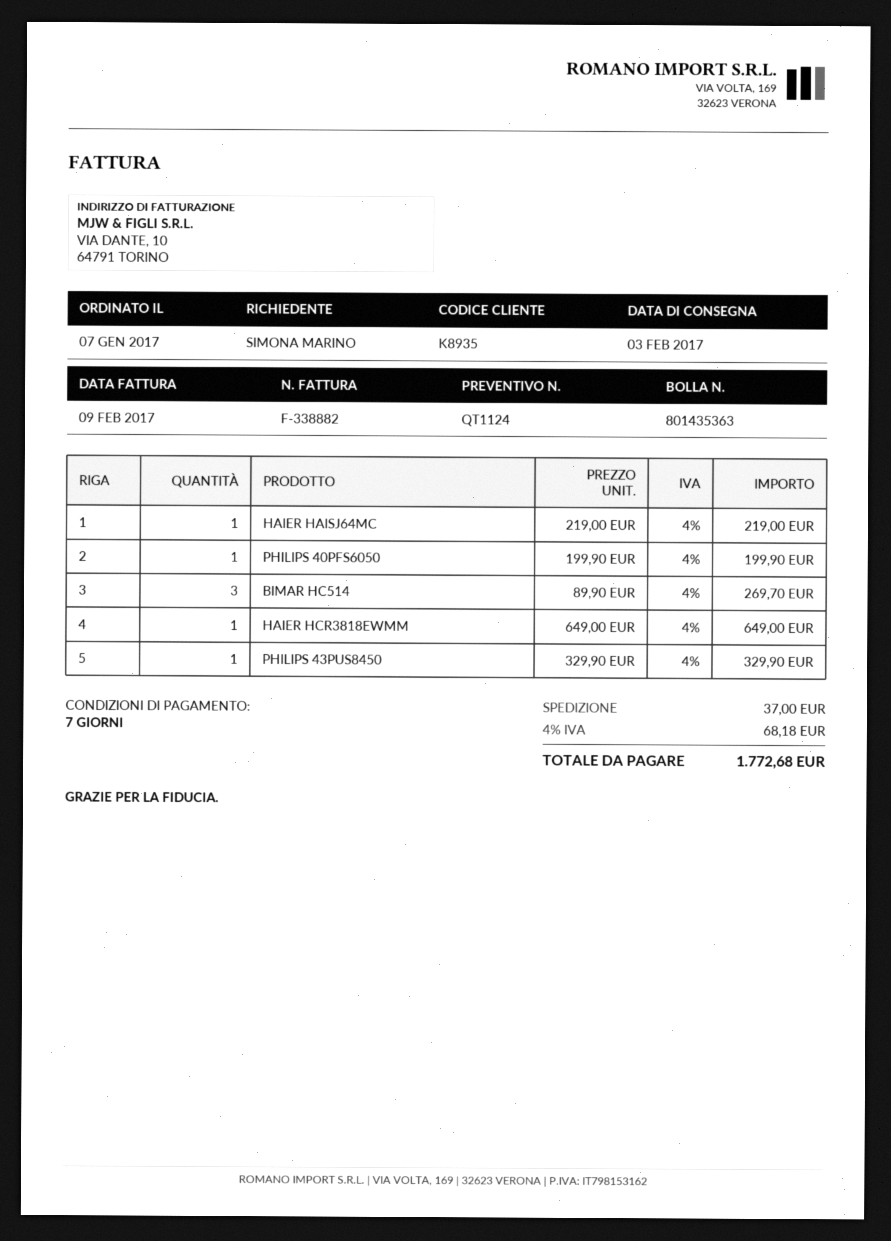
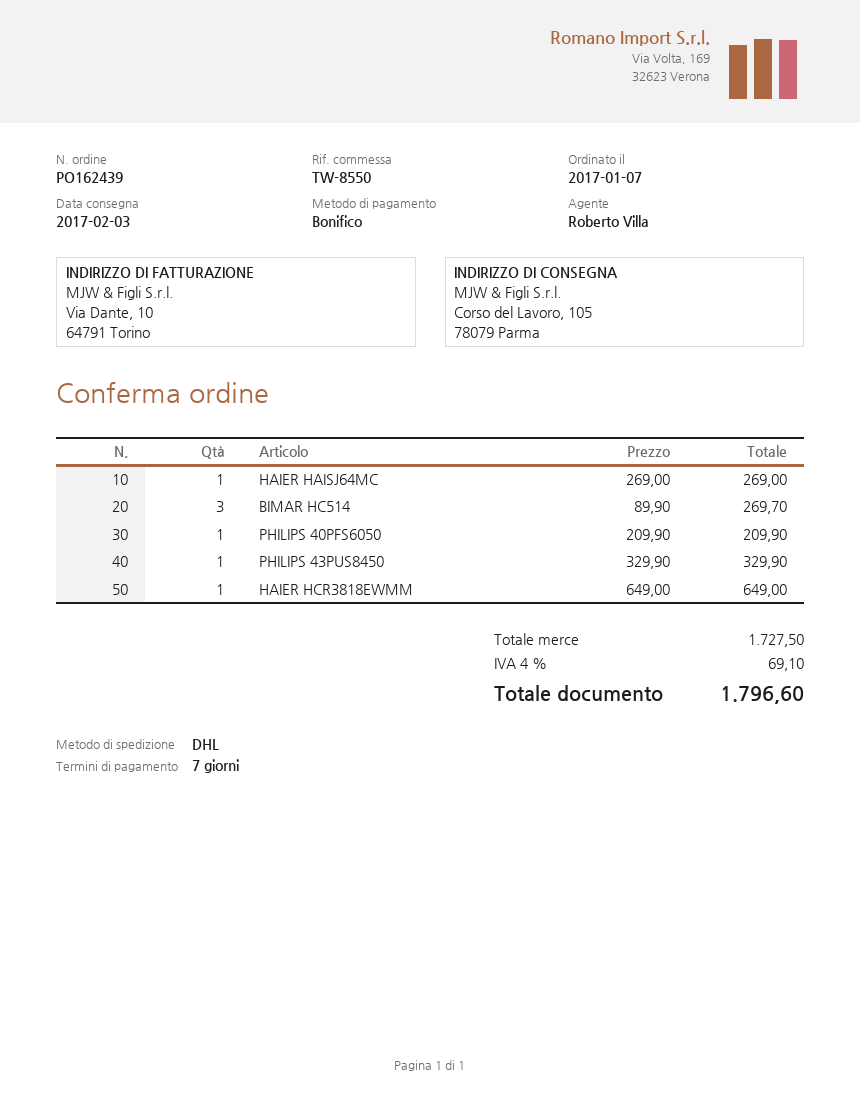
HAIER HAISJ64MC: 1 x 219.00 = 219.00 -> 1 x 269.00 = 269.00
PHILIPS 40PFS6050: 1 x 199.90 = 199.90 -> 1 x 209.90 = 209.90
shipping: 37.00 -> none
tax: 4% = 68.18 -> 4% = 69.10
total: 1772.68 -> 1796.60

